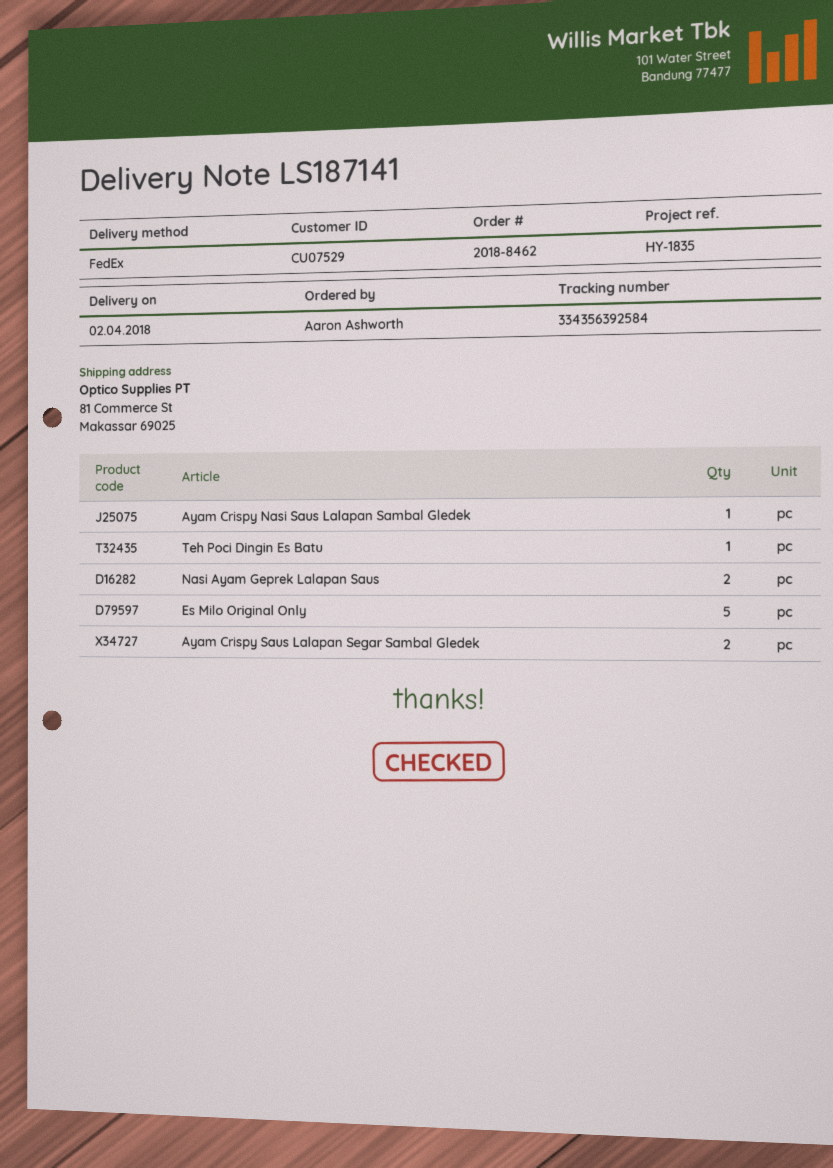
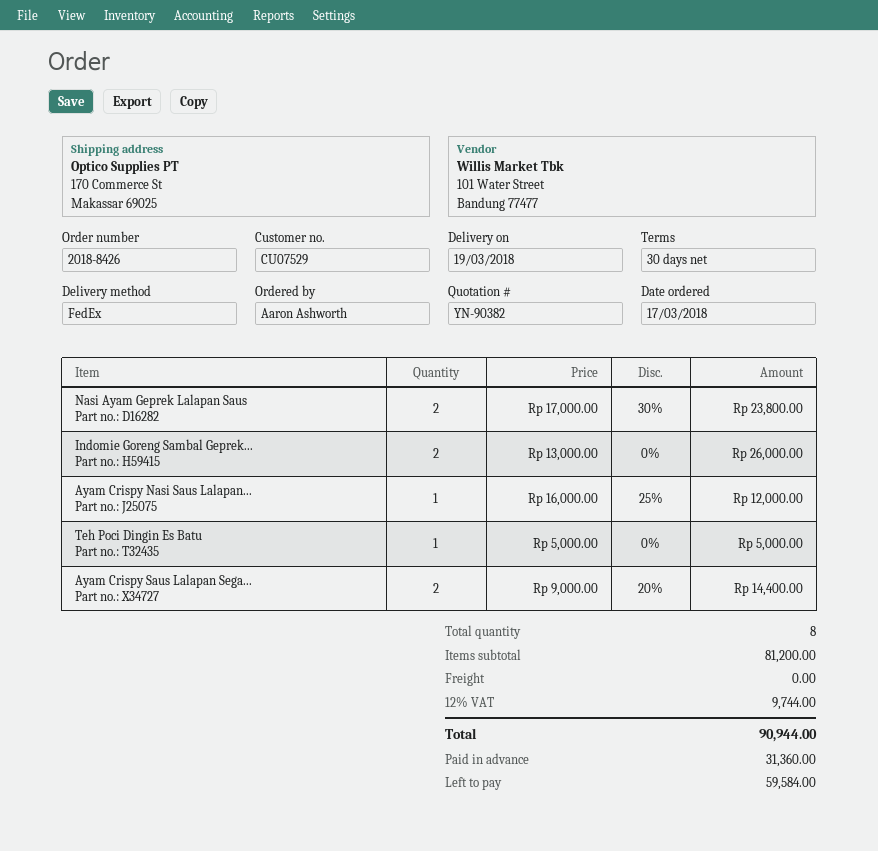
order number: 2018-8462 -> 2018-8426
delivery date: 2018-04-02 -> 2018-03-19
ship to: 81 Commerce St, Makassar 69025 -> 170 Commerce St, Makassar 69025
Es Milo Original Only: 5 -> none
Indomie Goreng Sambal Geprek...: none -> 2

